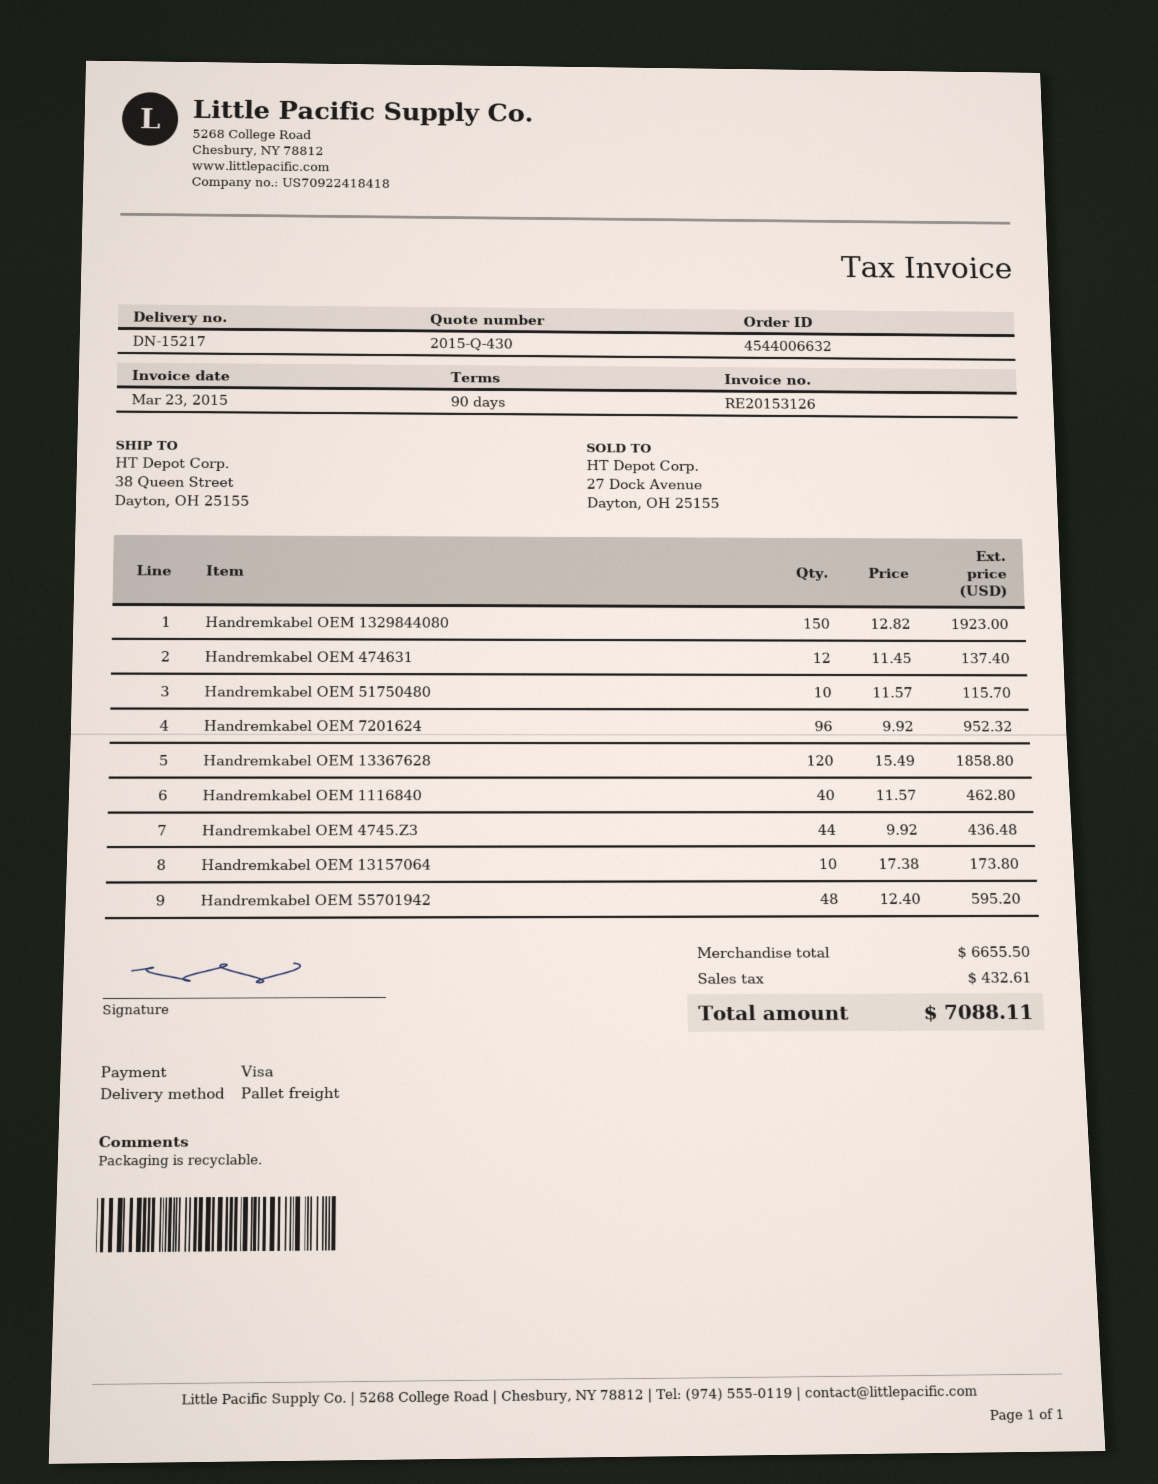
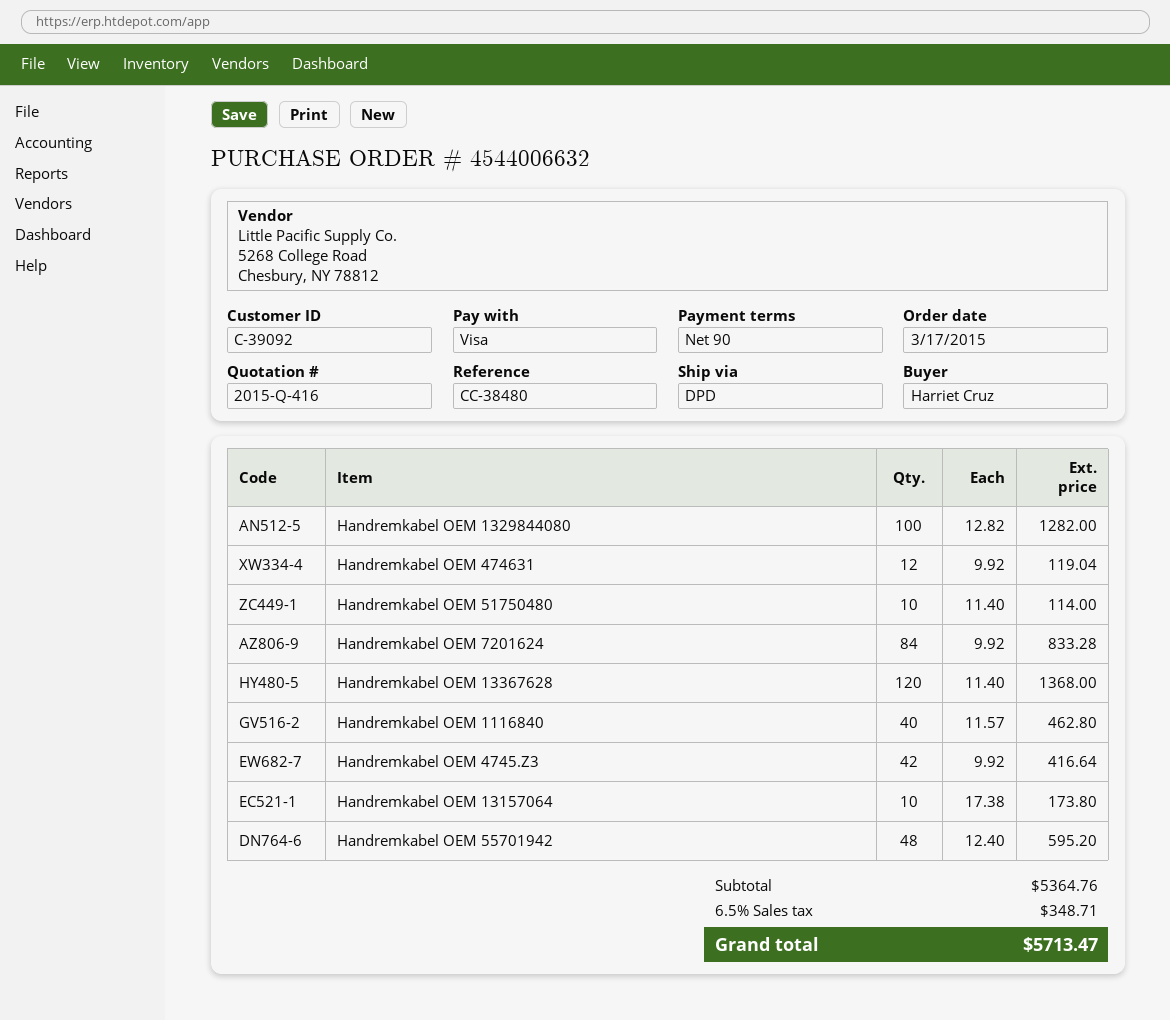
quote number: 2015-Q-430 -> 2015-Q-416
shipping method: pallet freight -> DPD
Handremkabel OEM 1329844080: 150 x 12.82 = 1923.00 -> 100 x 12.82 = 1282.00
Handremkabel OEM 474631: 12 x 11.45 = 137.40 -> 12 x 9.92 = 119.04
Handremkabel OEM 51750480: 10 x 11.57 = 115.70 -> 10 x 11.40 = 114.00
Handremkabel OEM 7201624: 96 x 9.92 = 952.32 -> 84 x 9.92 = 833.28
Handremkabel OEM 13367628: 120 x 15.49 = 1858.80 -> 120 x 11.40 = 1368.00
Handremkabel OEM 4745.Z3: 44 x 9.92 = 436.48 -> 42 x 9.92 = 416.64
subtotal: 6655.50 -> 5364.76
tax: 432.61 -> 348.71
total: 7088.11 -> 5713.47

